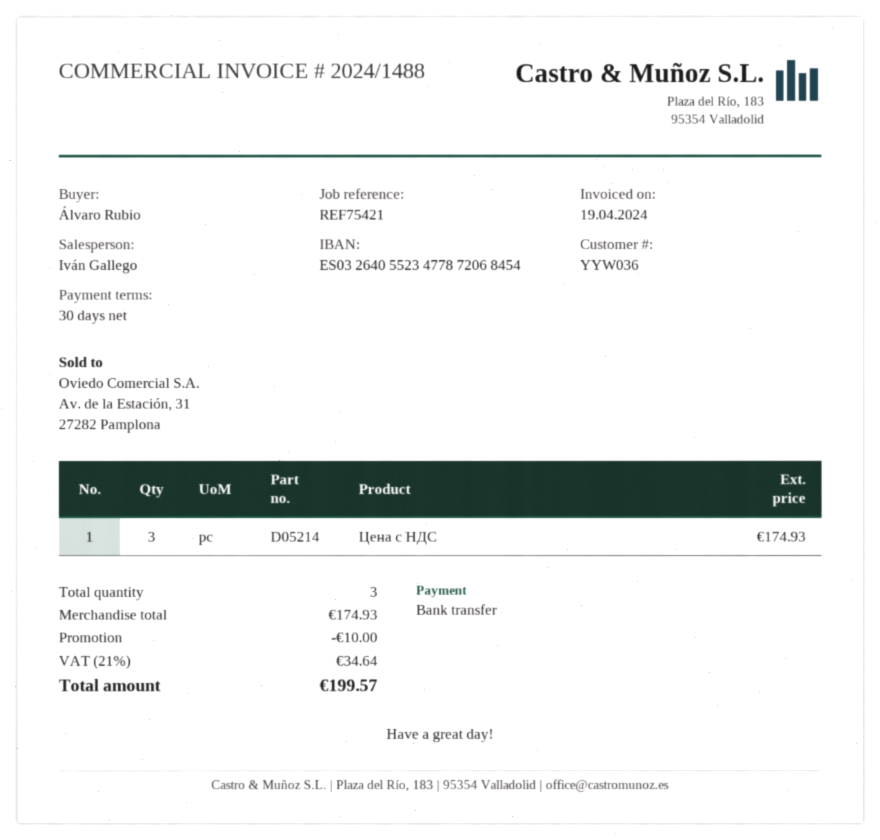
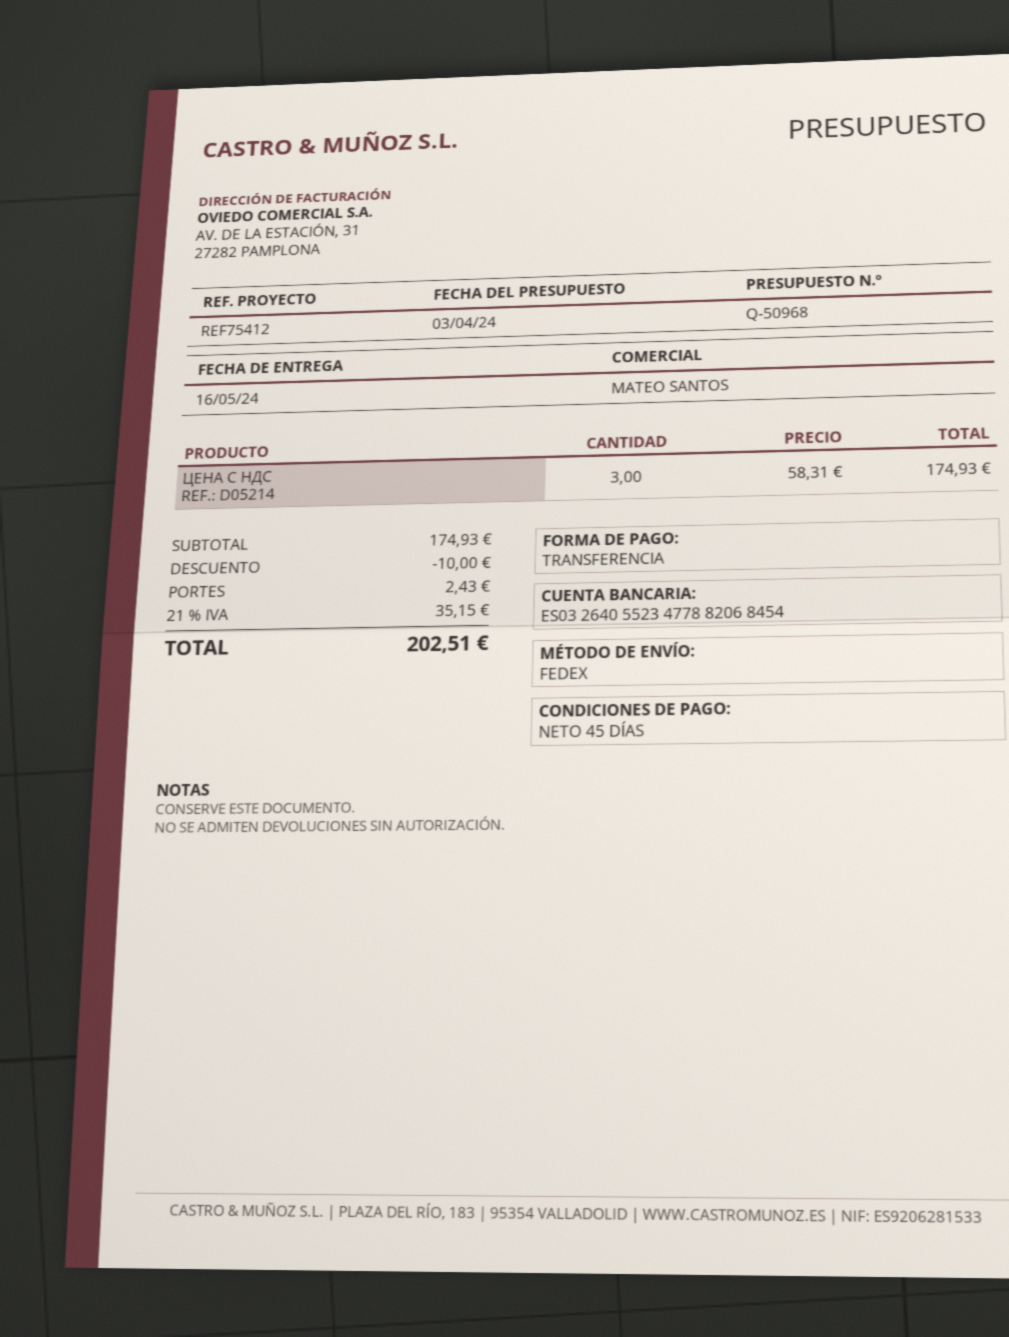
payment terms: 30 days -> 45 days
reference: REF75421 -> REF75412
sales rep: Iván Gallego -> MATEO SANTOS
bank account: ES0326405523477872068454 -> ES0326405523477882068454
shipping: none -> 2.43
tax: 21% = 34.64 -> 21% = 35.15
total: 199.57 -> 202.51

